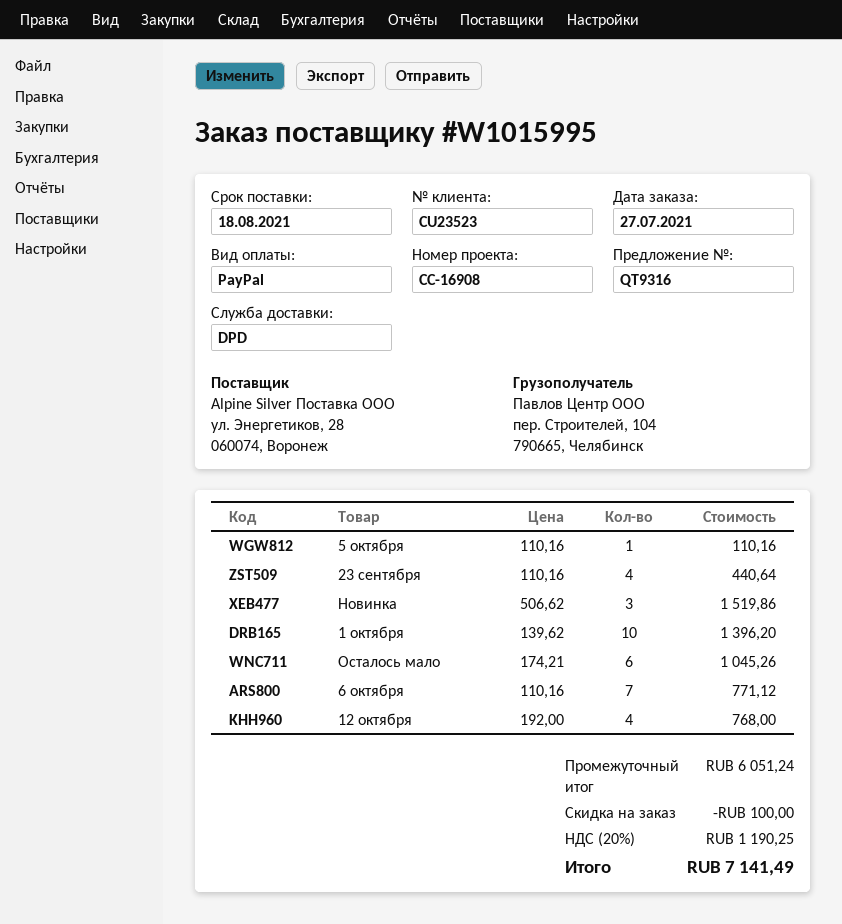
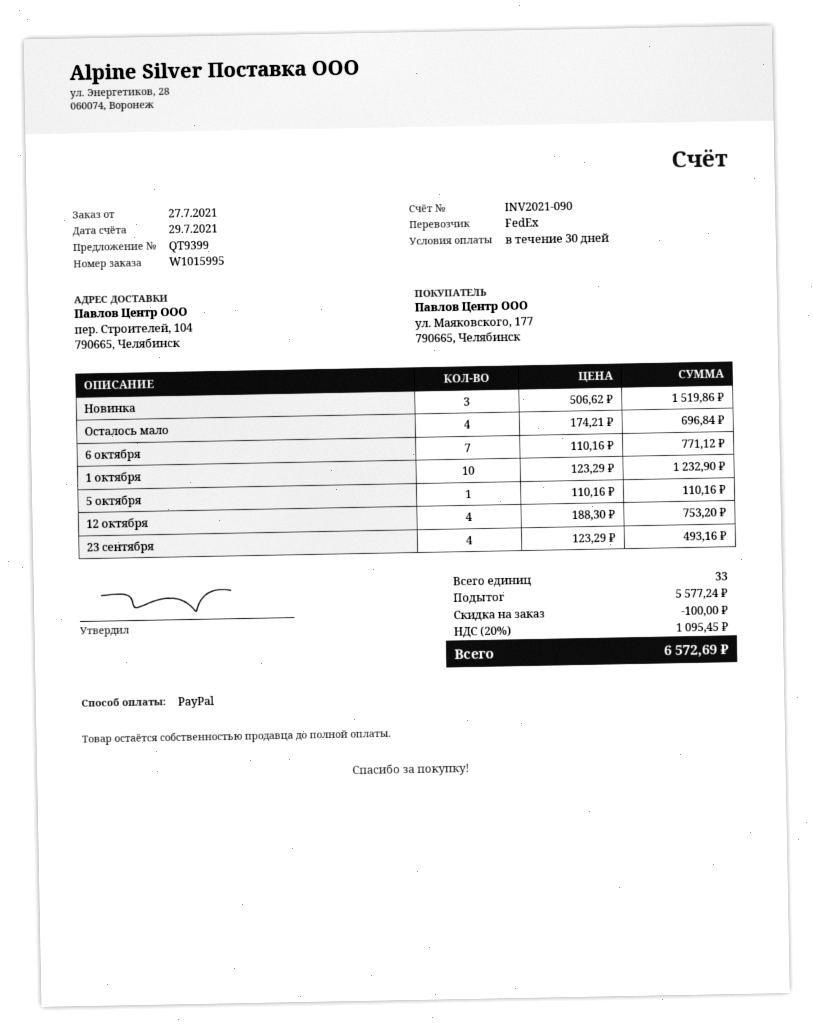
quote number: QT9316 -> QT9399
shipping method: DPD -> FedEx
23 сентября: 4 x 110.16 = 440.64 -> 4 x 123.29 = 493.16
1 октября: 10 x 139.62 = 1396.20 -> 10 x 123.29 = 1232.90
Осталось мало: 6 x 174.21 = 1045.26 -> 4 x 174.21 = 696.84
12 октября: 4 x 192.00 = 768.00 -> 4 x 188.30 = 753.20
subtotal: 6051.24 -> 5577.24
tax: 20% = 1190.25 -> 20% = 1095.45
total: 7141.49 -> 6572.69

